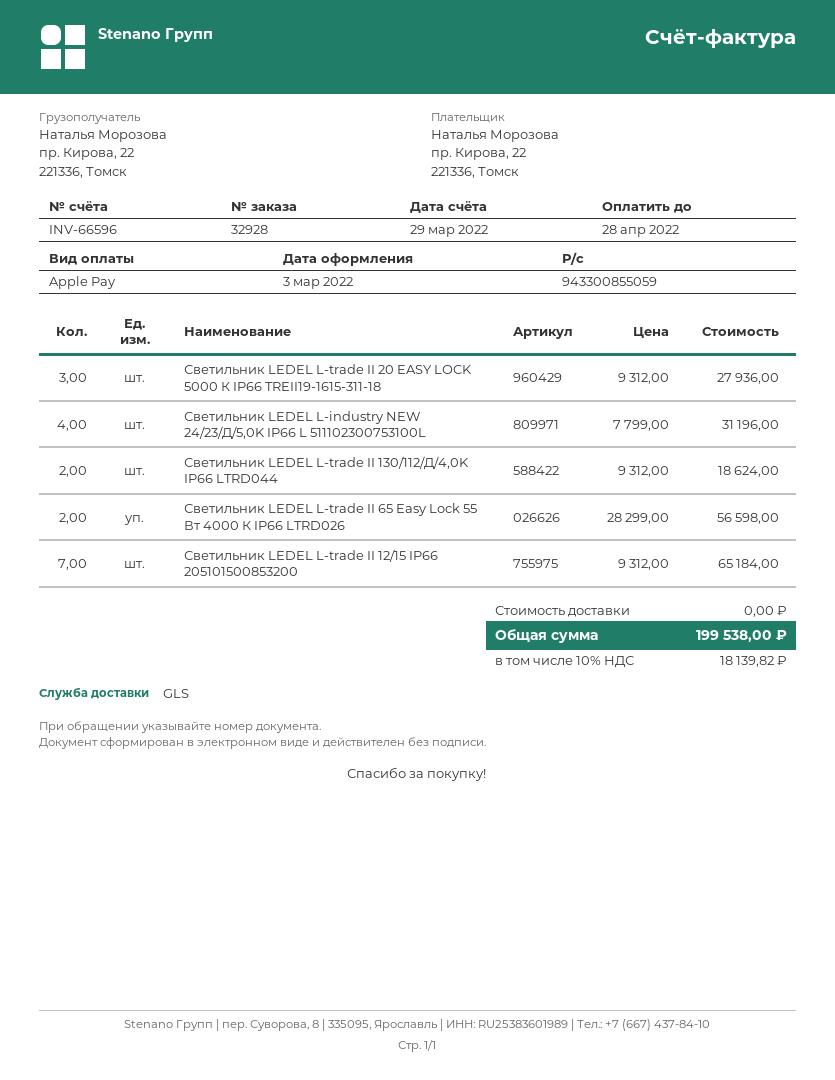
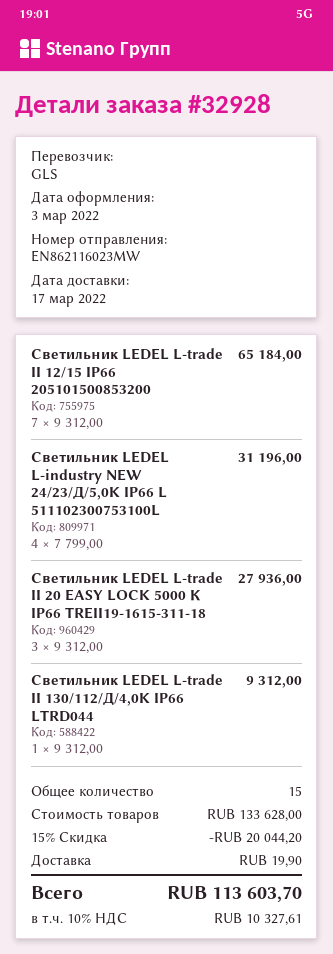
Светильник LEDEL L-trade II 130/112/Д/4,0K IP66 LTRD044: 2 x 9312.00 = 18624.00 -> 1 x 9312.00 = 9312.00
Светильник LEDEL L-trade II 65 Easy Lock 55 Вт 4000 К IP66 LTRD026: 2 x 28299.00 = 56598.00 -> none
discount: none -> 15% = 20044.20
shipping: 0.00 -> 19.90
tax: 10% = 18139.82 -> 10% = 10327.61
total: 199538.00 -> 113603.70

